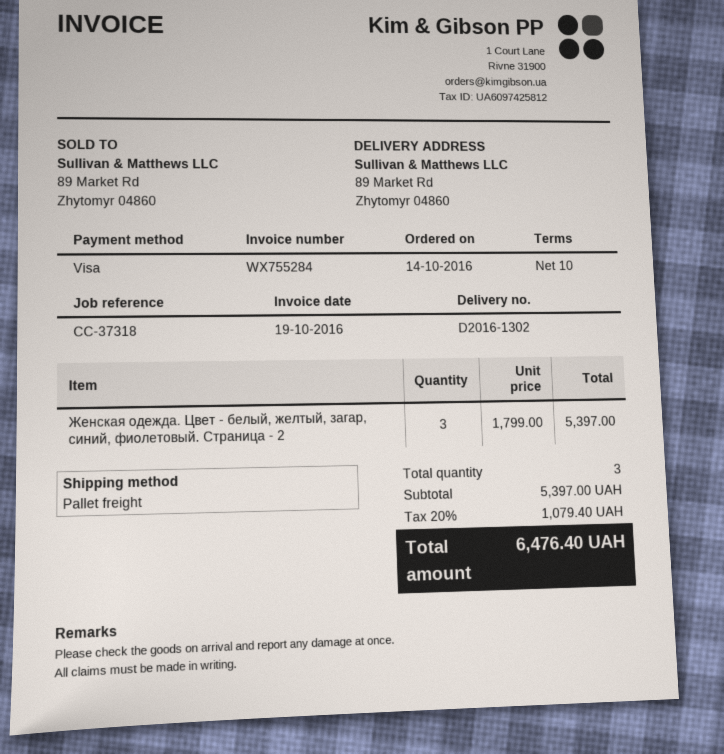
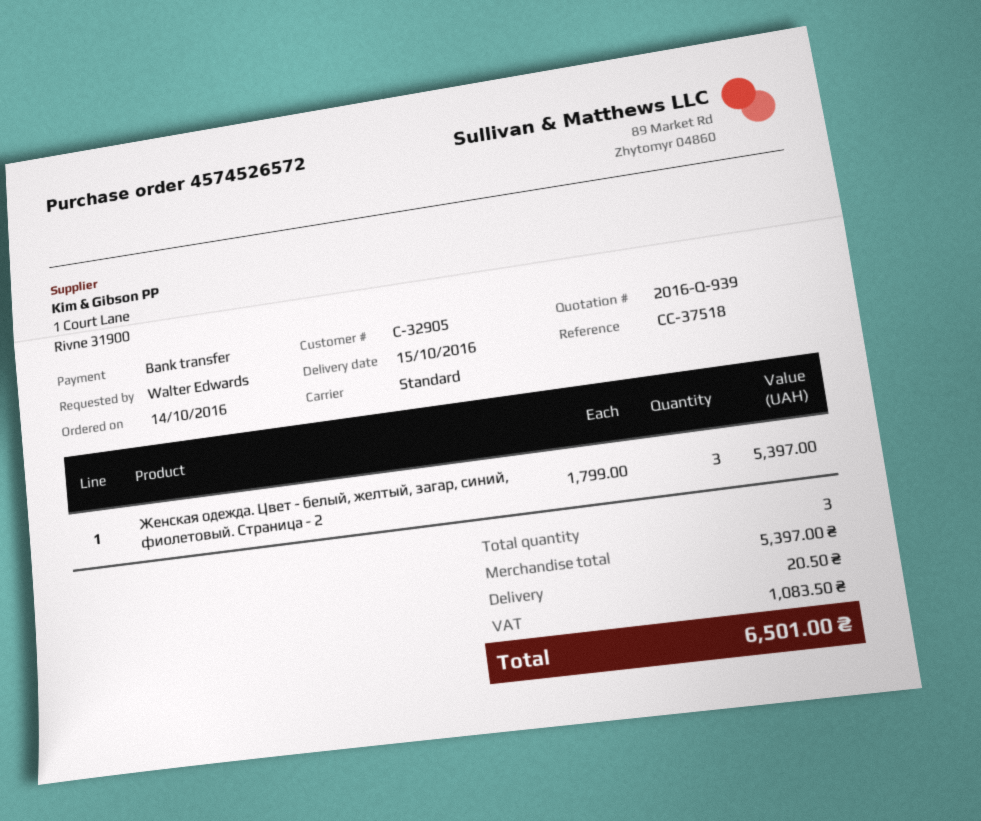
reference: CC-37318 -> CC-37518
payment method: Visa -> bank transfer
shipping method: pallet freight -> standard
shipping: none -> 20.50
tax: 1079.40 -> 1083.50
total: 6476.40 -> 6501.00

